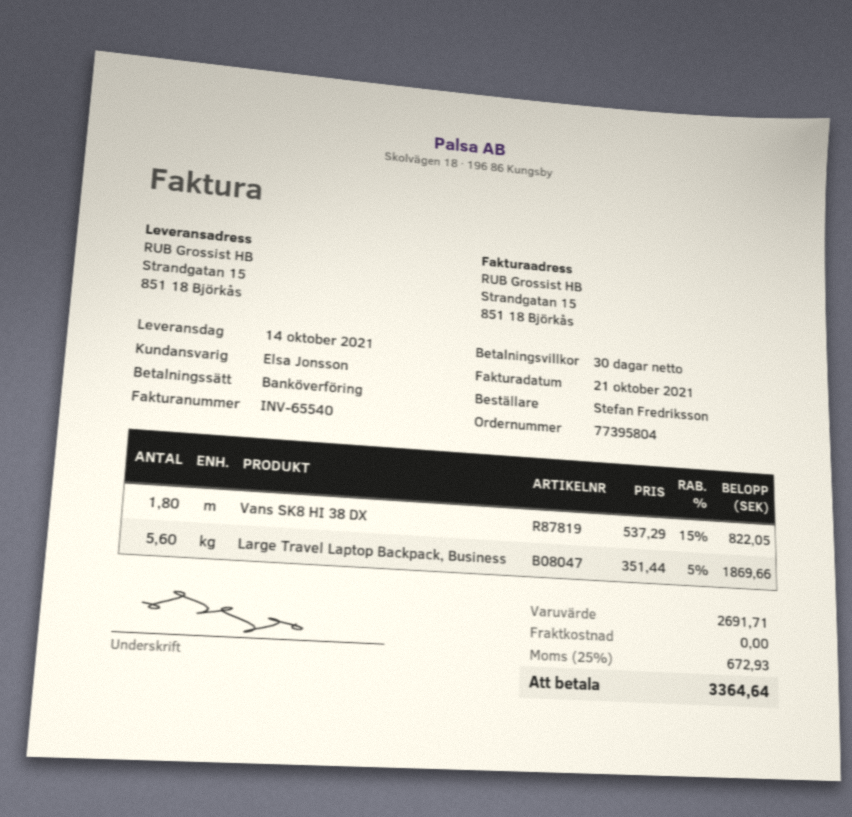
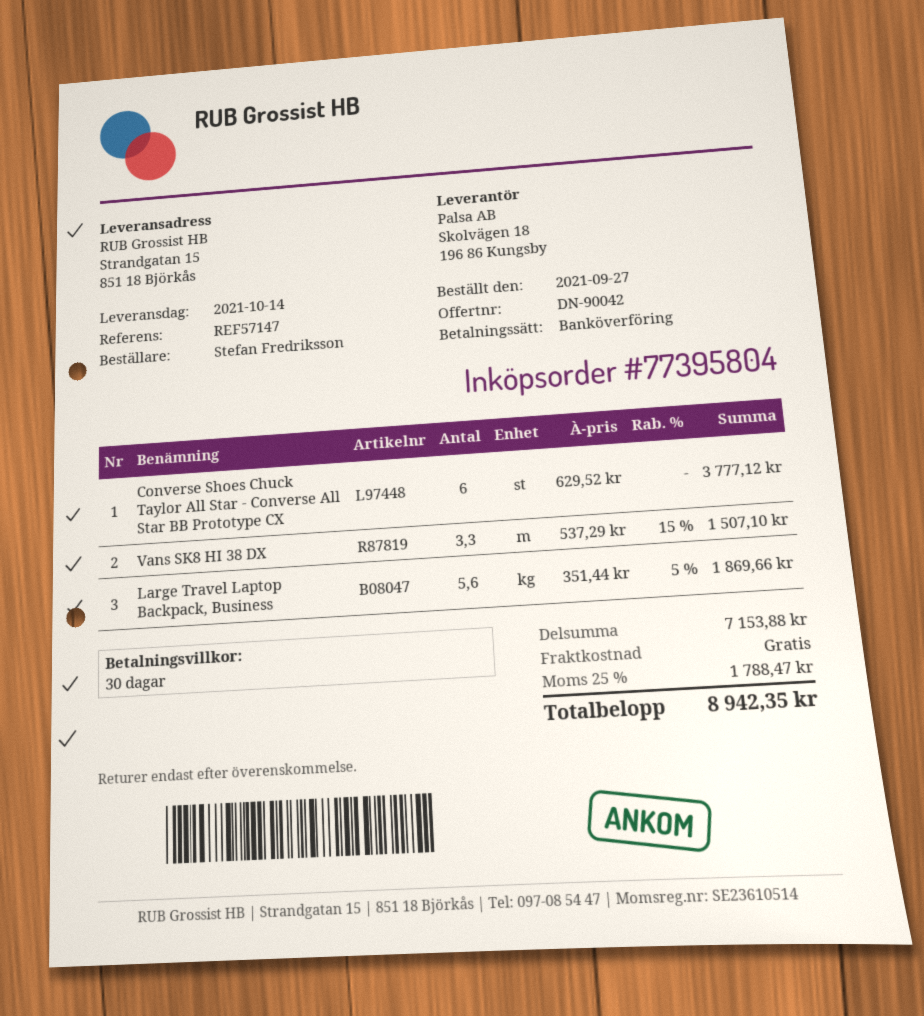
Vans SK8 HI 38 DX: 1.8 x 537.29 - 15% = 822.05 -> 3.3 x 537.29 - 15% = 1507.10
Converse Shoes Chuck Taylor All Star - Converse All Star BB Prototype CX: none -> 6 x 629.52 = 3777.12
subtotal: 2691.71 -> 7153.88
tax: 25% = 672.93 -> 25% = 1788.47
total: 3364.64 -> 8942.35

